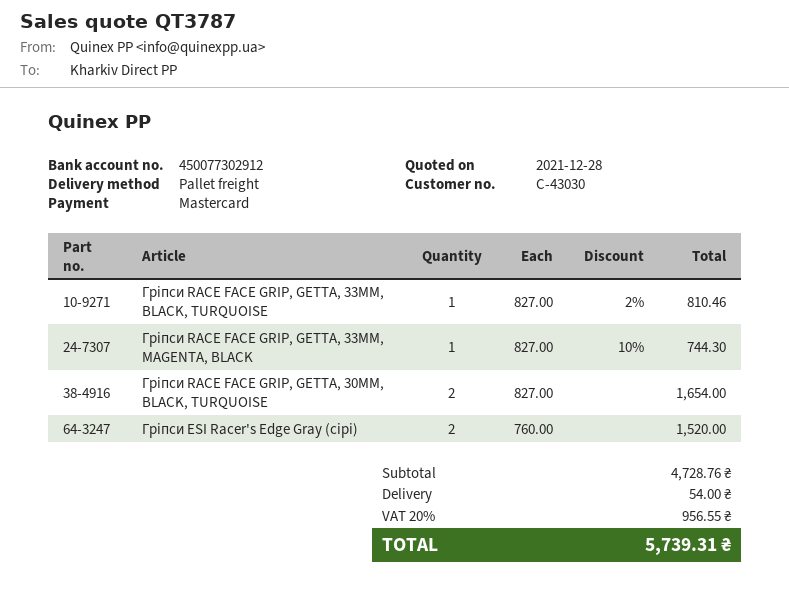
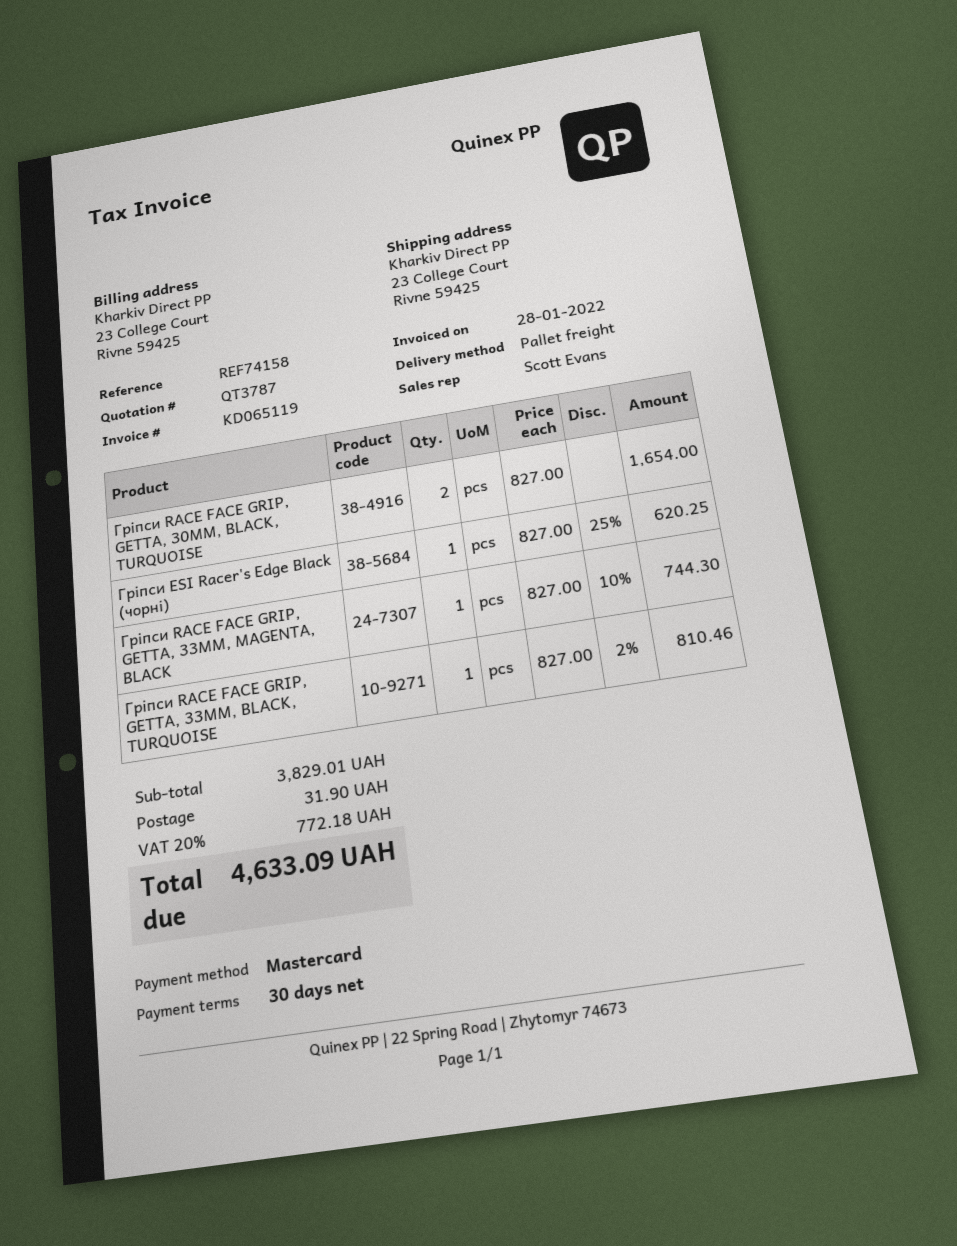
Гріпси ESI Racer's Edge Gray (сірі): 2 x 760.00 = 1520.00 -> none
Гріпси ESI Racer's Edge Black (чорні): none -> 1 x 827.00 - 25% = 620.25
subtotal: 4728.76 -> 3829.01
shipping: 54.00 -> 31.90
tax: 20% = 956.55 -> 20% = 772.18
total: 5739.31 -> 4633.09

